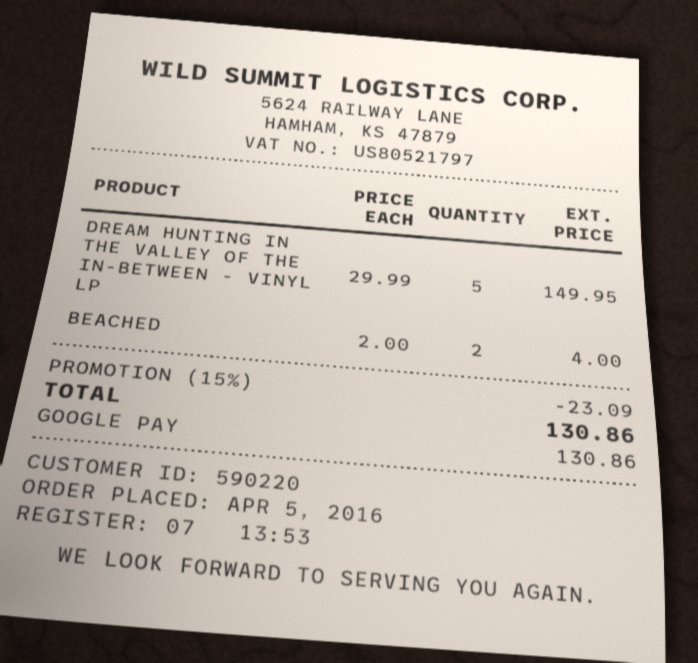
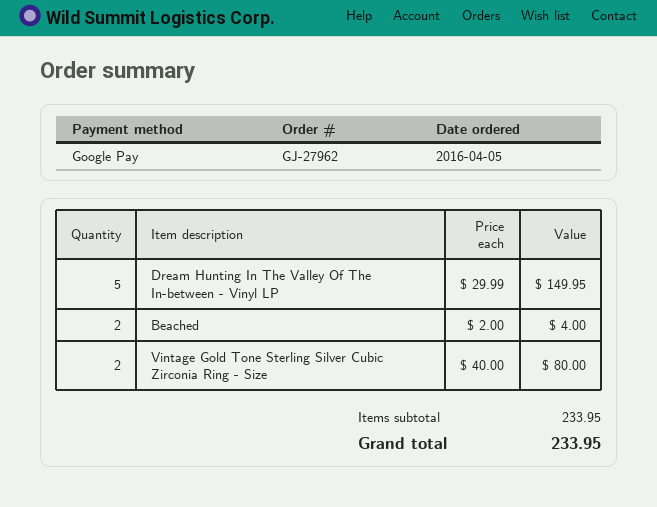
Vintage Gold Tone Sterling Silver Cubic Zirconia Ring - Size: none -> 2 x 40.00 = 80.00
discount: 15% = 23.09 -> none
total: 130.86 -> 233.95

